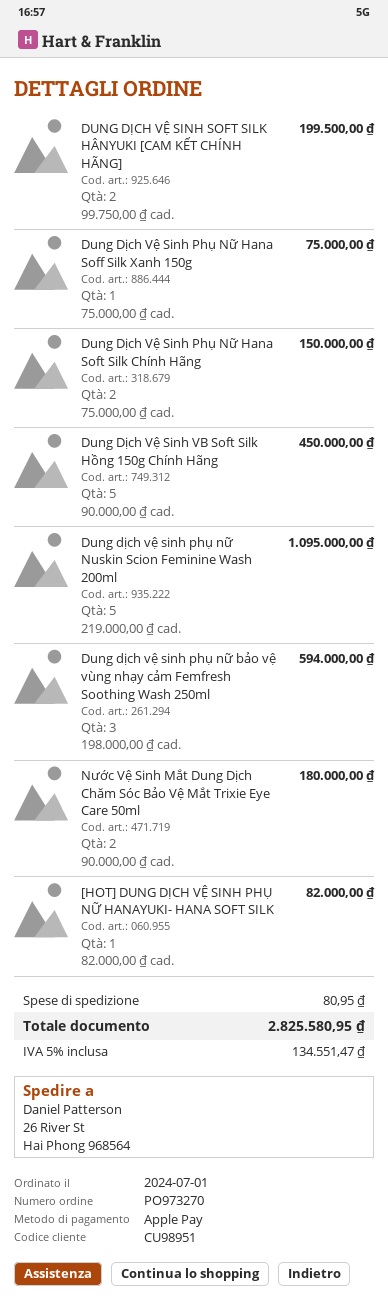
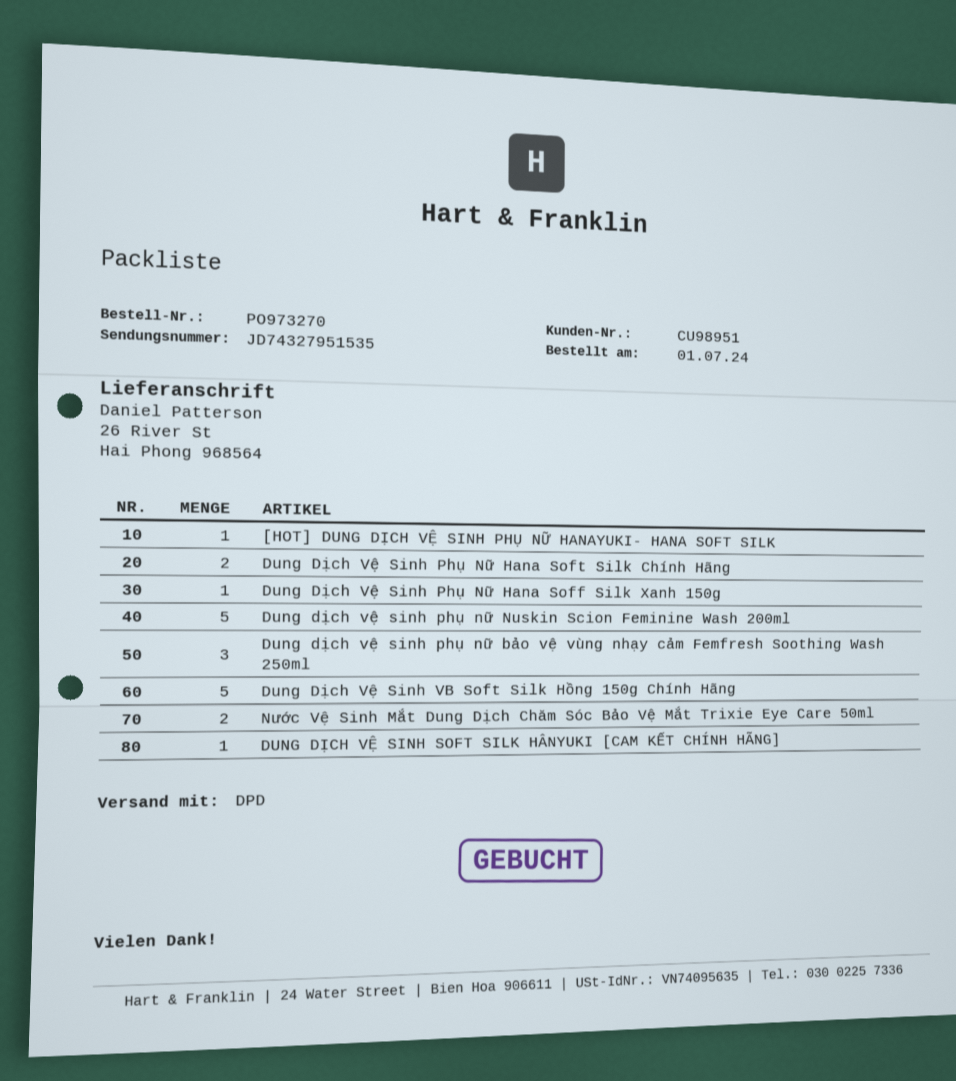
DUNG DỊCH VỆ SINH SOFT SILK HÂNYUKI [CAM KẾT CHÍNH HÃNG]: 2 -> 1

